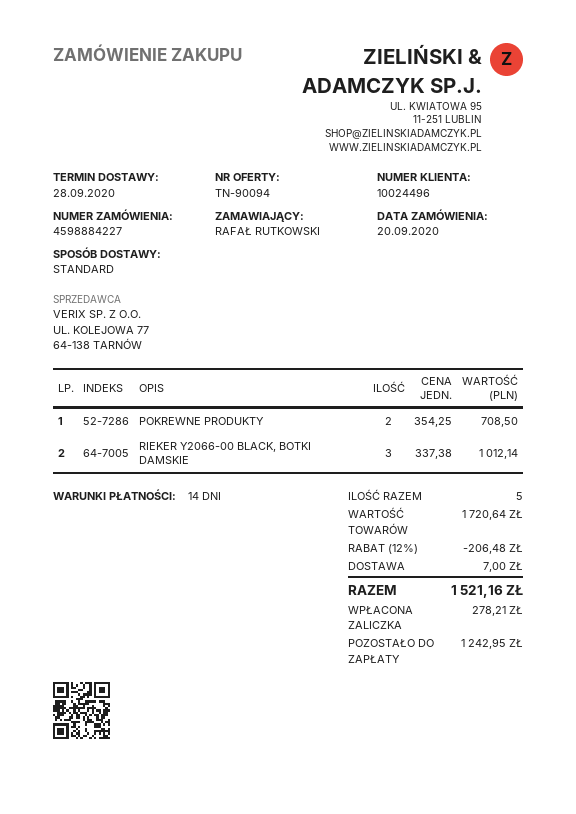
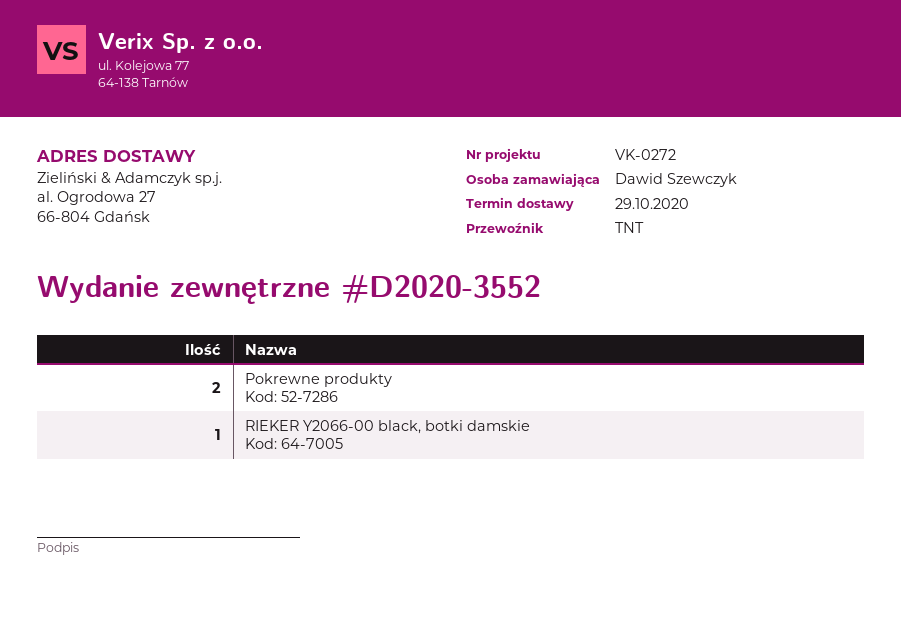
delivery date: 2020-09-28 -> 2020-10-29
ordered by: RAFAŁ RUTKOWSKI -> Dawid Szewczyk
shipping method: standard -> TNT
RIEKER Y2066-00 BLACK, BOTKI DAMSKIE: 3 -> 1

